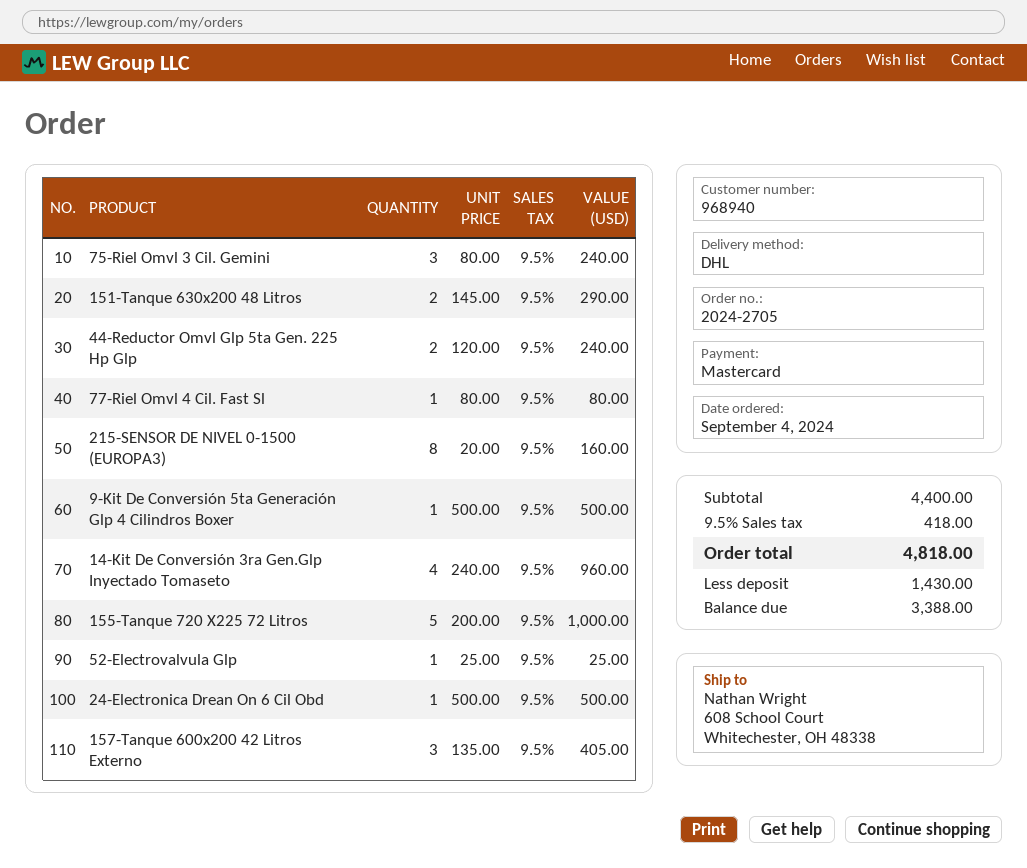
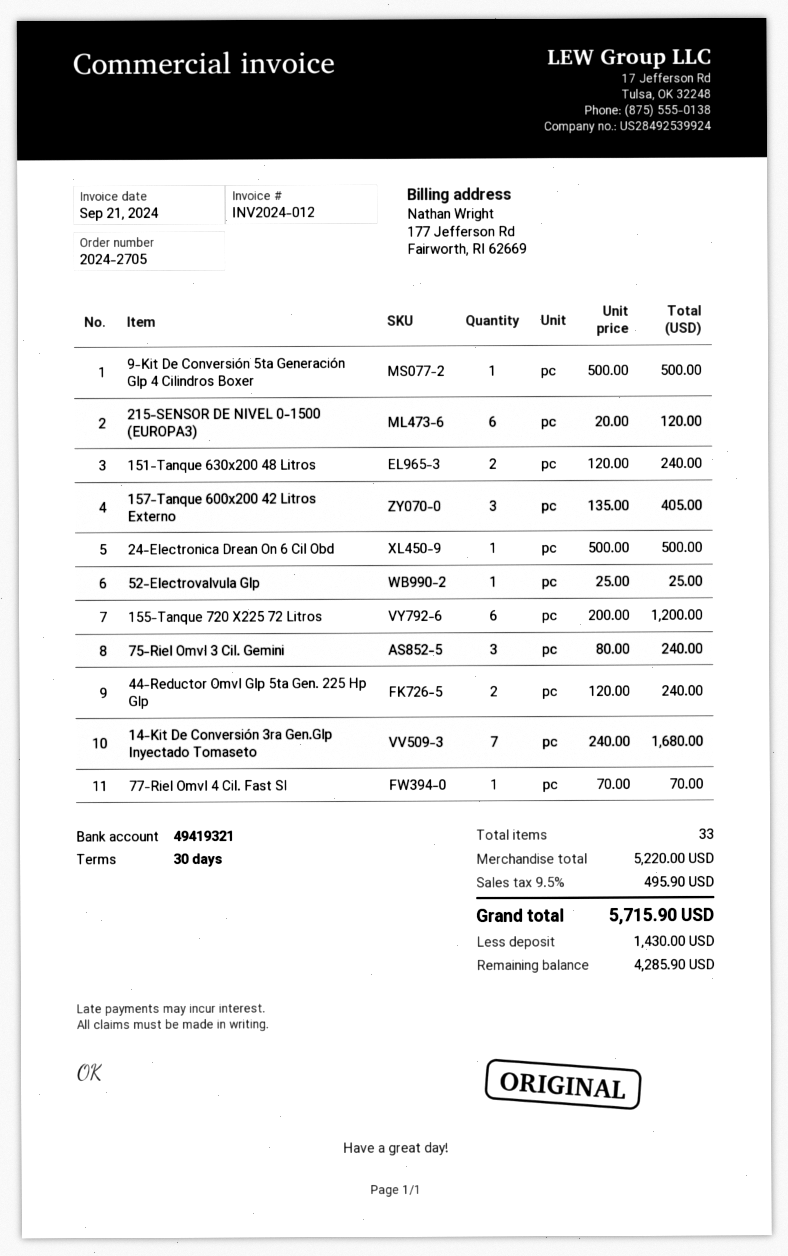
151-Tanque 630x200 48 Litros: 2 x 145.00 = 290.00 -> 2 x 120.00 = 240.00
77-Riel Omvl 4 Cil. Fast Sl: 1 x 80.00 = 80.00 -> 1 x 70.00 = 70.00
215-SENSOR DE NIVEL 0-1500 (EUROPA3): 8 x 20.00 = 160.00 -> 6 x 20.00 = 120.00
14-Kit De Conversión 3ra Gen.Glp Inyectado Tomaseto: 4 x 240.00 = 960.00 -> 7 x 240.00 = 1680.00
155-Tanque 720 X225 72 Litros: 5 x 200.00 = 1000.00 -> 6 x 200.00 = 1200.00
subtotal: 4400.00 -> 5220.00
tax: 9.5% = 418.00 -> 9.5% = 495.90
total: 4818.00 -> 5715.90
balance: 3388.00 -> 4285.90

